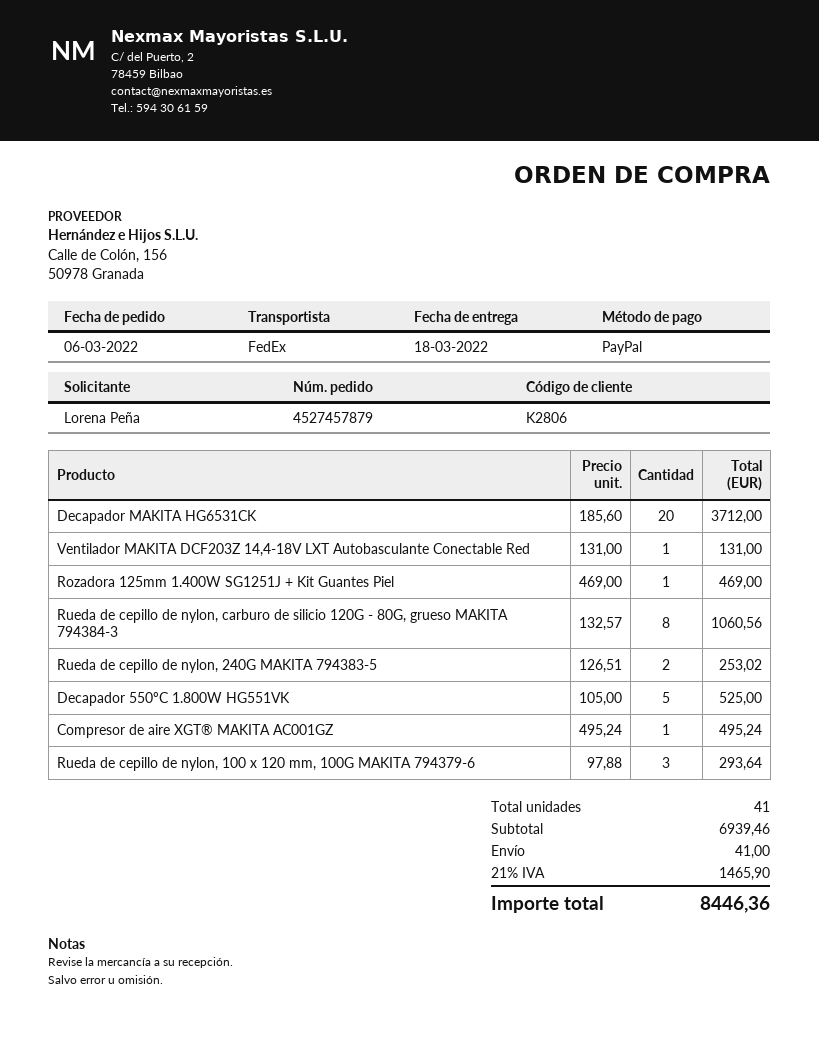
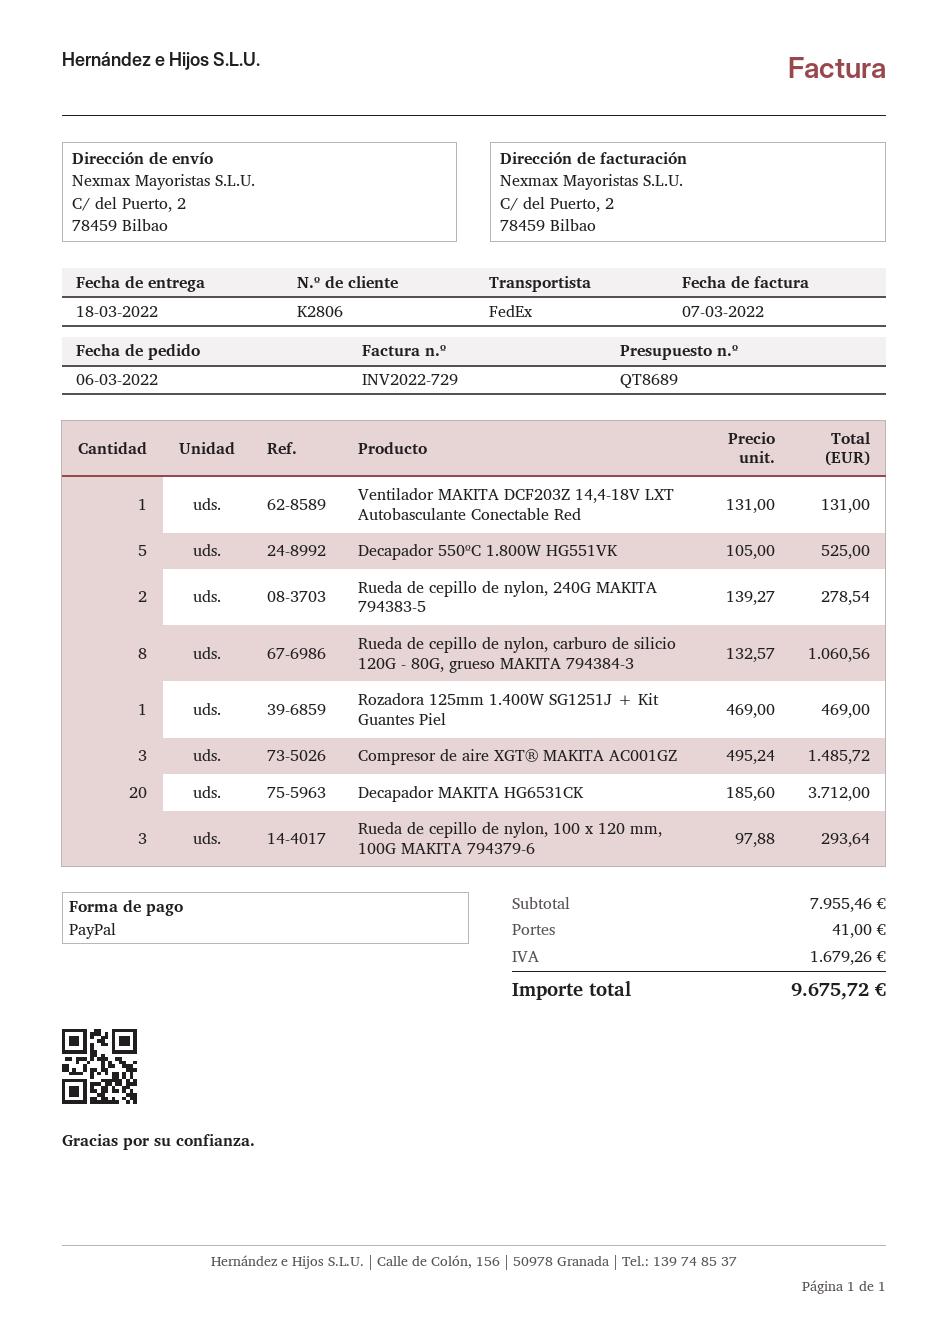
Rueda de cepillo de nylon, 240G MAKITA 794383-5: 2 x 126.51 = 253.02 -> 2 x 139.27 = 278.54
Compresor de aire XGT® MAKITA AC001GZ: 1 x 495.24 = 495.24 -> 3 x 495.24 = 1485.72
subtotal: 6939.46 -> 7955.46
tax: 1465.90 -> 1679.26
total: 8446.36 -> 9675.72

